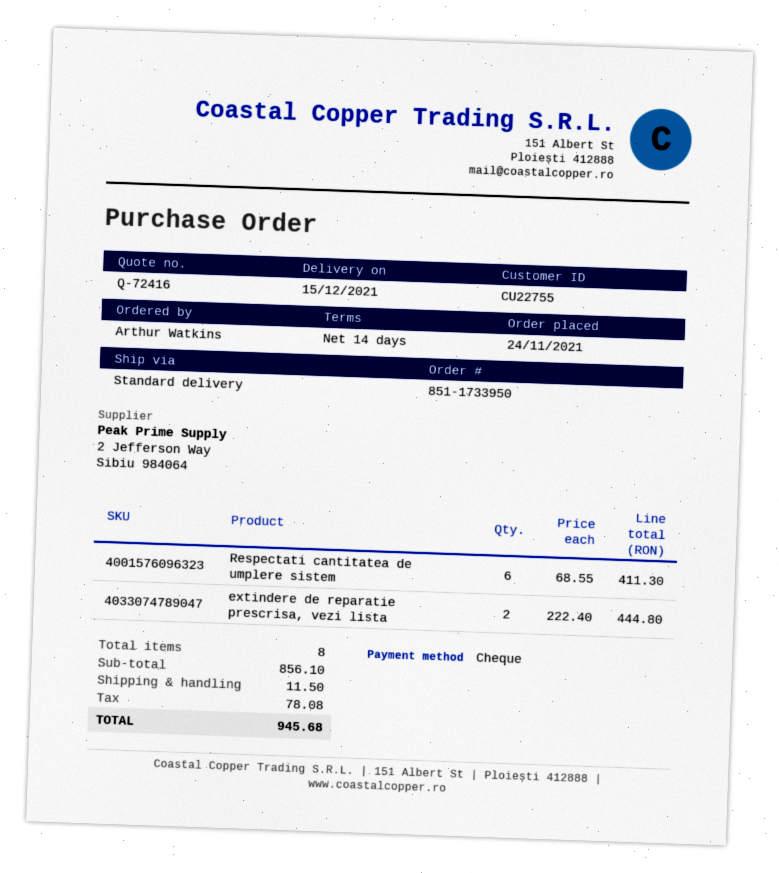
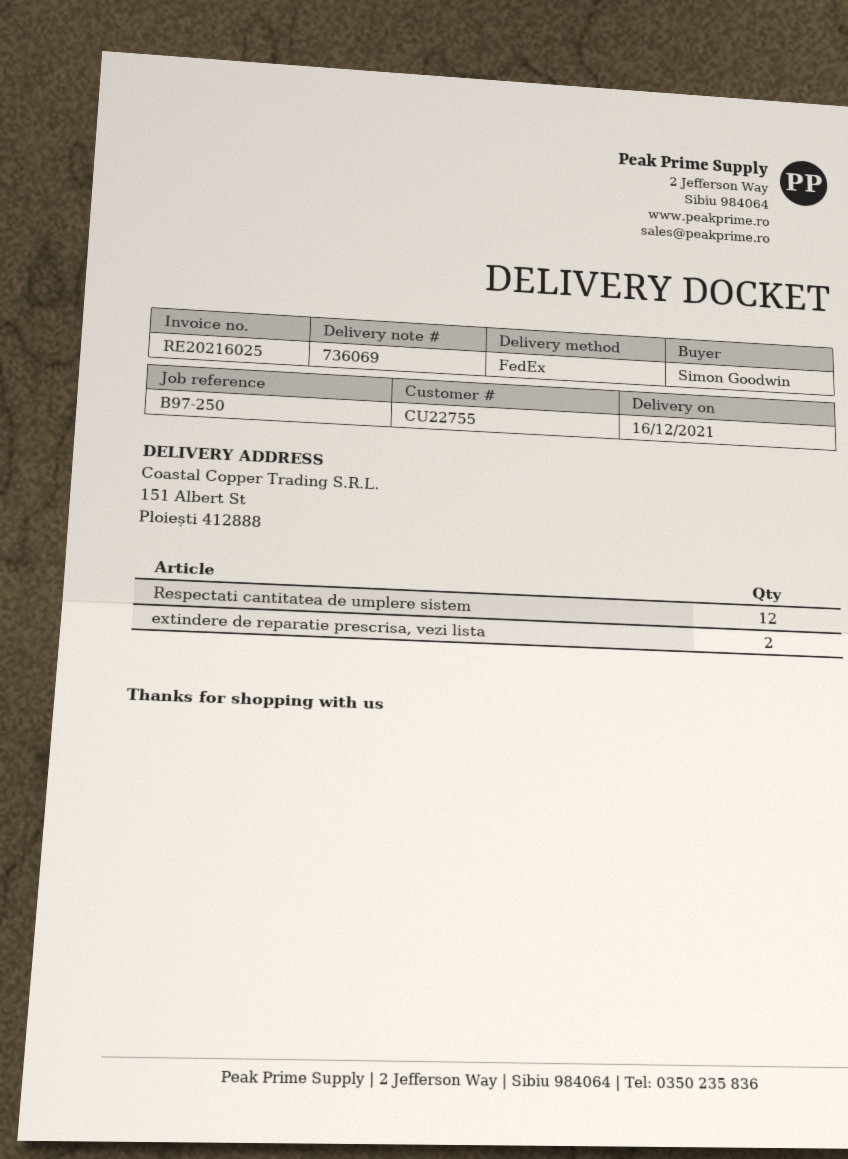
delivery date: 2021-12-15 -> 2021-12-16
ordered by: Arthur Watkins -> Simon Goodwin
shipping method: standard -> FedEx
Respectati cantitatea de umplere sistem: 6 -> 12

